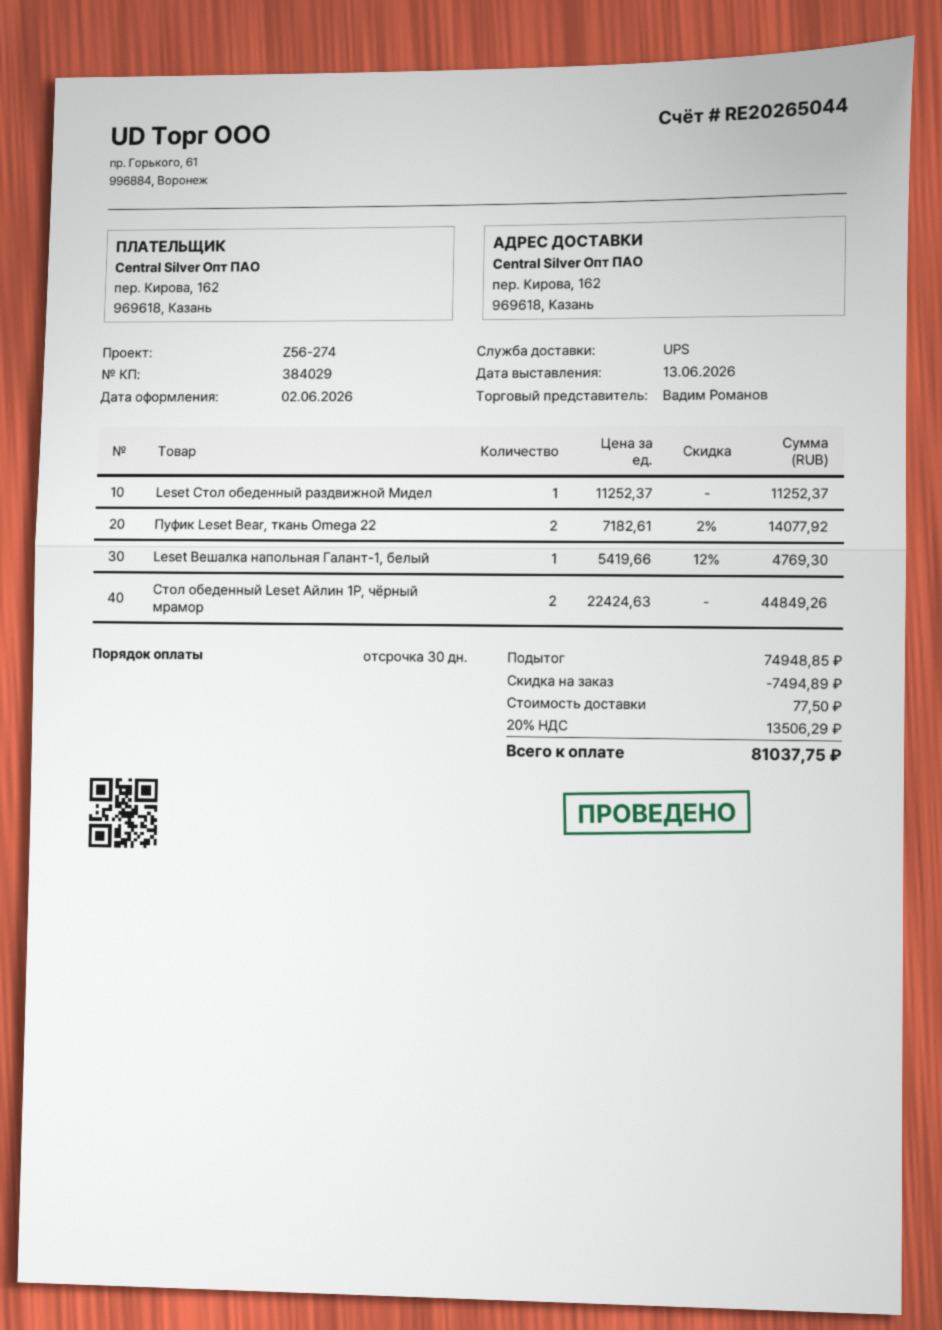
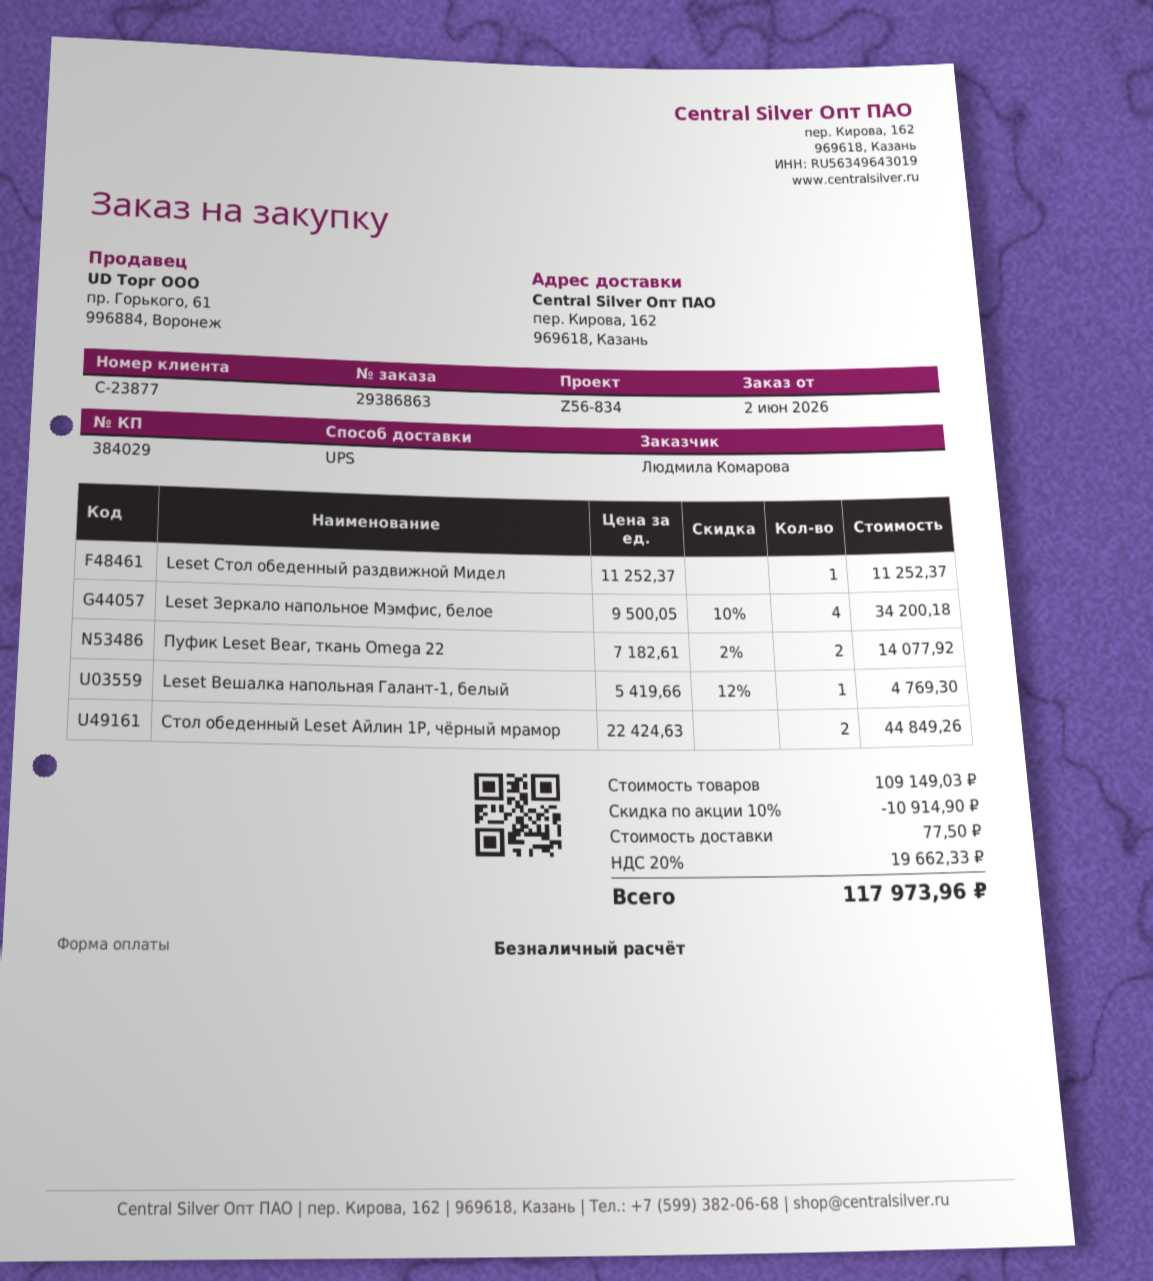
reference: Z56-274 -> Z56-834
Leset Зеркало напольное Мэмфис, белое: none -> 4 x 9500.05 - 10% = 34200.18
subtotal: 74948.85 -> 109149.03
discount: 7494.89 -> 10914.90
tax: 20% = 13506.29 -> 20% = 19662.33
total: 81037.75 -> 117973.96

